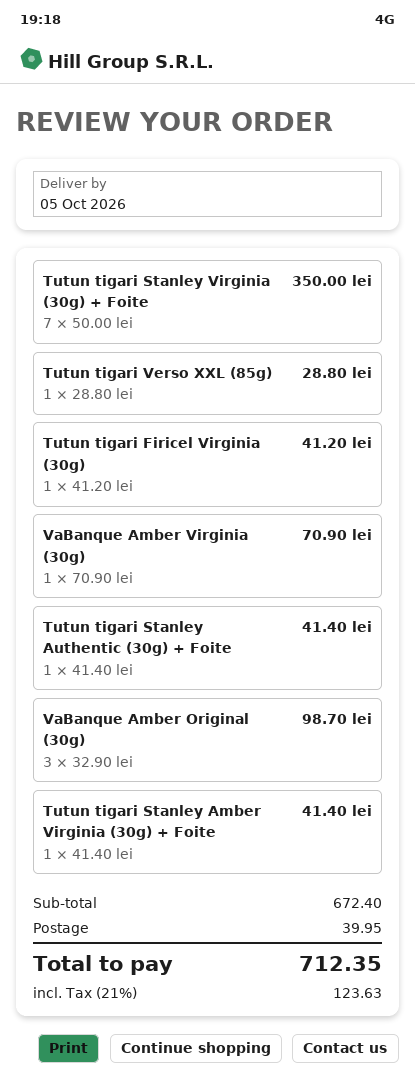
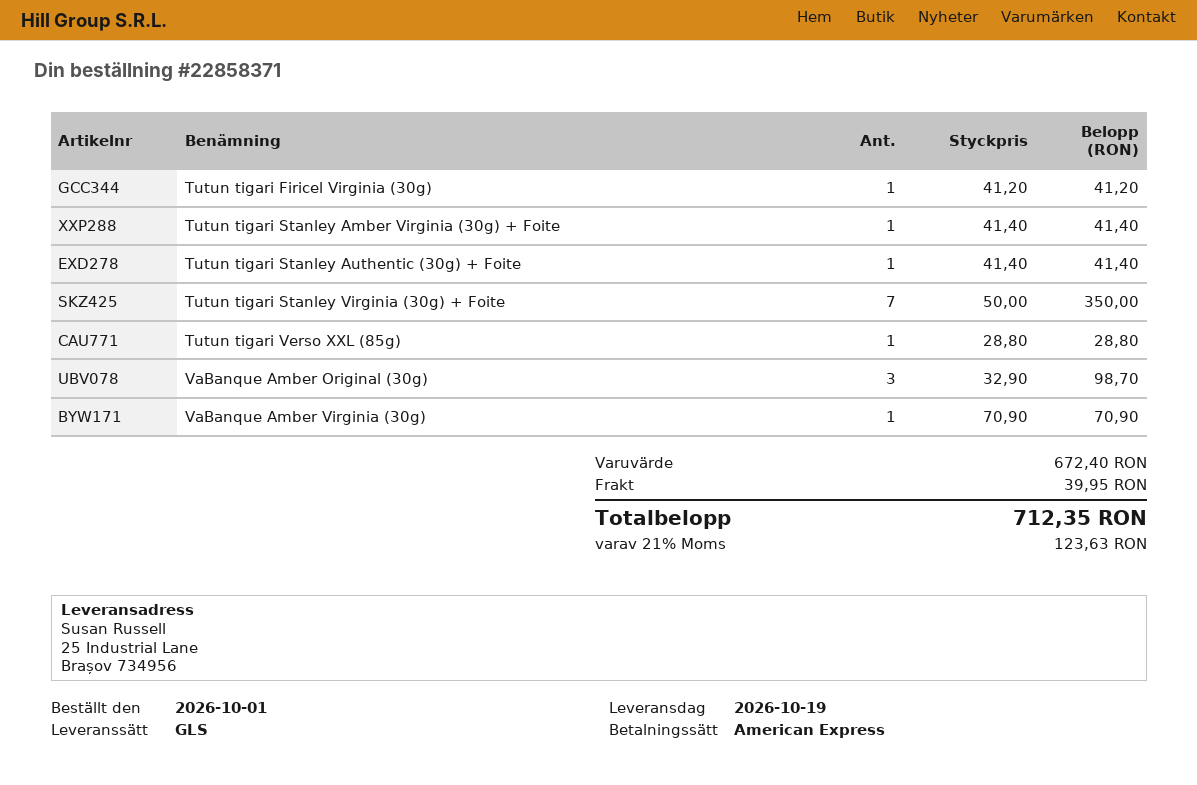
delivery date: 2026-10-05 -> 2026-10-19

